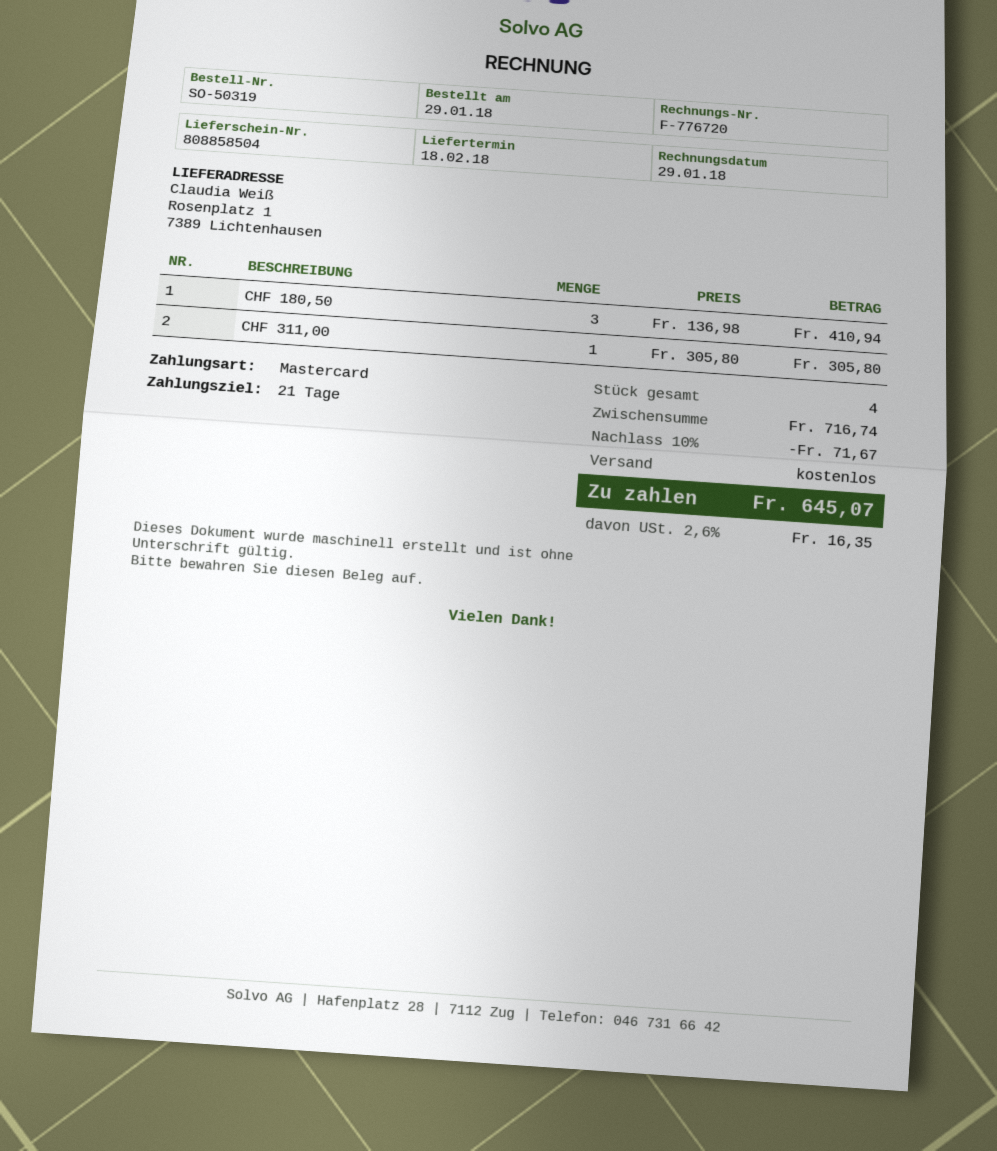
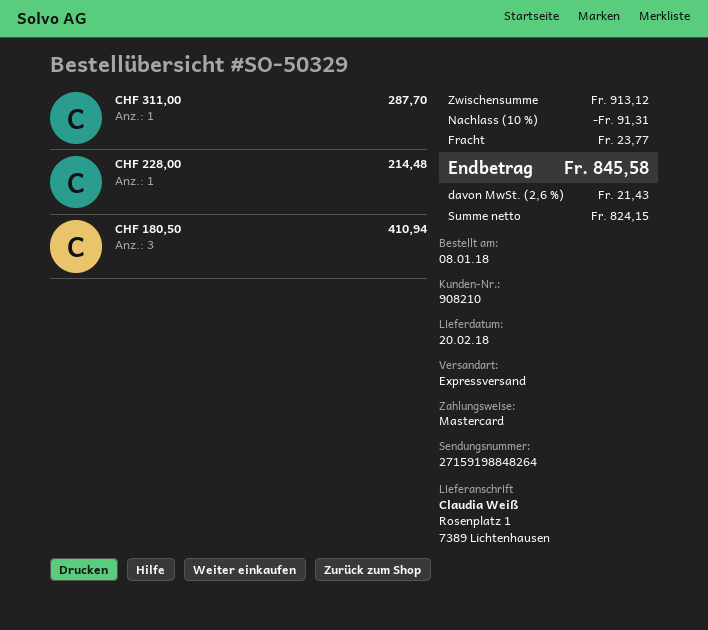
order number: SO-50319 -> SO-50329
order date: 2018-01-29 -> 2018-01-08
delivery date: 2018-02-18 -> 2018-02-20
CHF 311,00: 1 for 305.80 -> 1 for 287.70
CHF 228,00: none -> 1 for 214.48
subtotal: 716.74 -> 913.12
discount: 10% = 71.67 -> 10% = 91.31
shipping: 0.00 -> 23.77
tax: 2.6% = 16.35 -> 2.6% = 21.43
total: 645.07 -> 845.58

